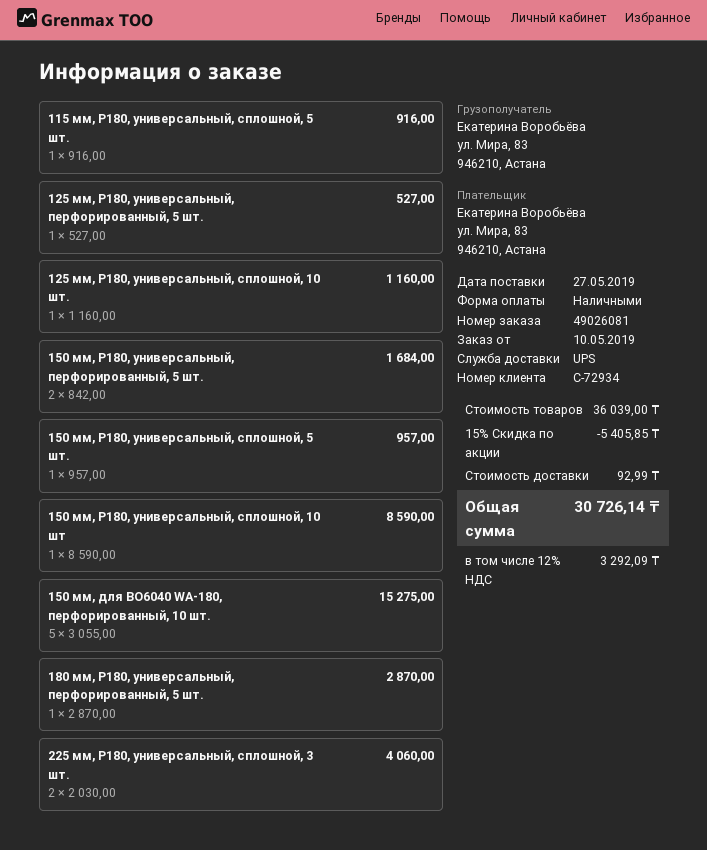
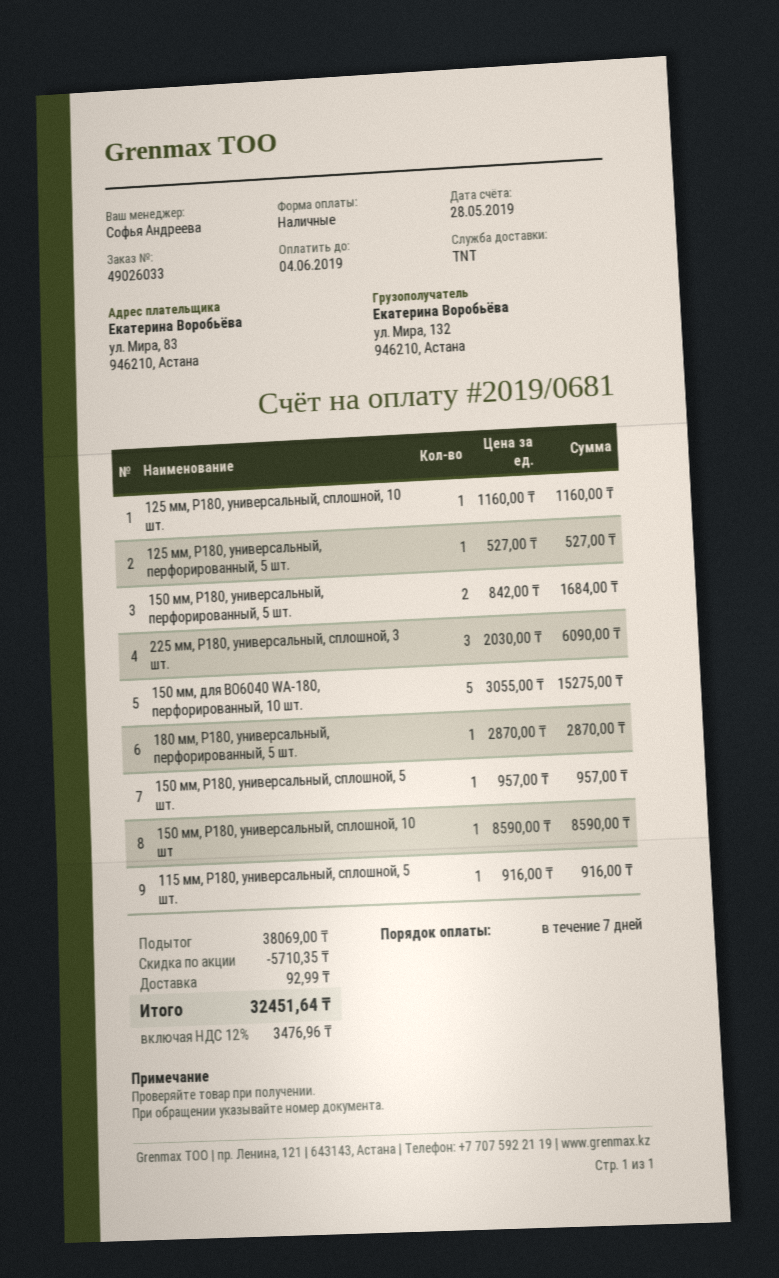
order number: 49026081 -> 49026033
shipping method: UPS -> TNT
ship to: ул. Мира, 83, 946210, Астана -> ул. Мира, 132, 946210, Астана
225 мм, P180, универсальный, сплошной, 3 шт.: 2 x 2030.00 = 4060.00 -> 3 x 2030.00 = 6090.00
subtotal: 36039.00 -> 38069.00
discount: 5405.85 -> 5710.35
tax: 12% = 3292.09 -> 12% = 3476.96
total: 30726.14 -> 32451.64

